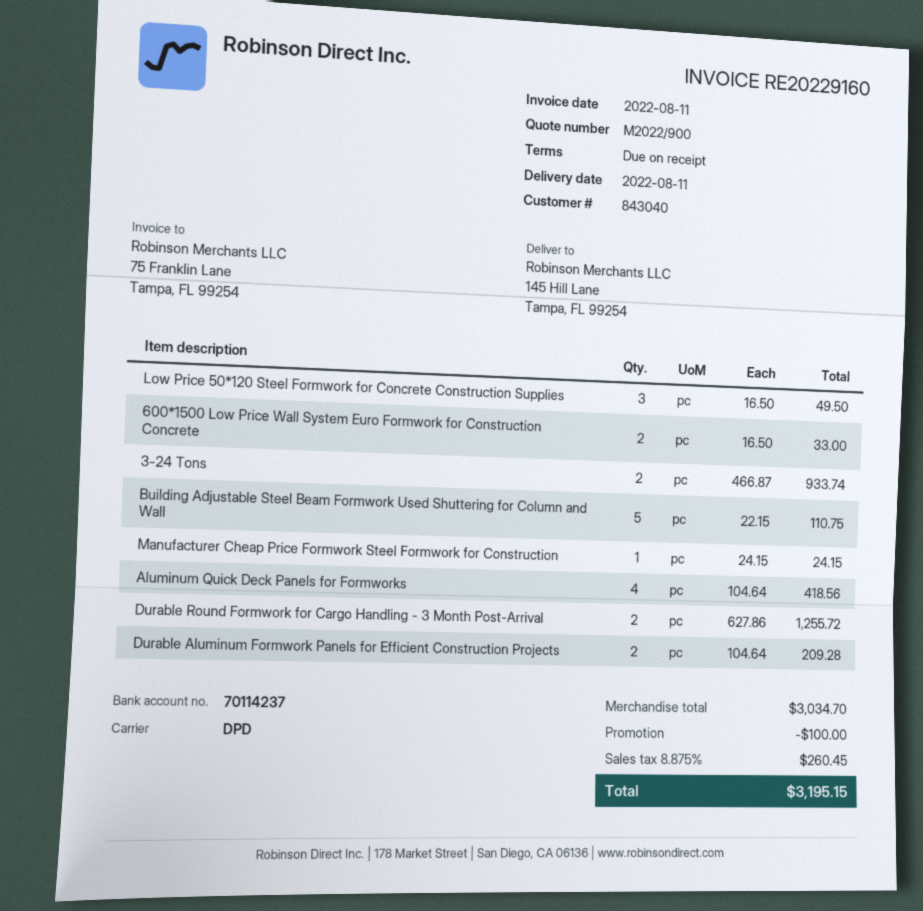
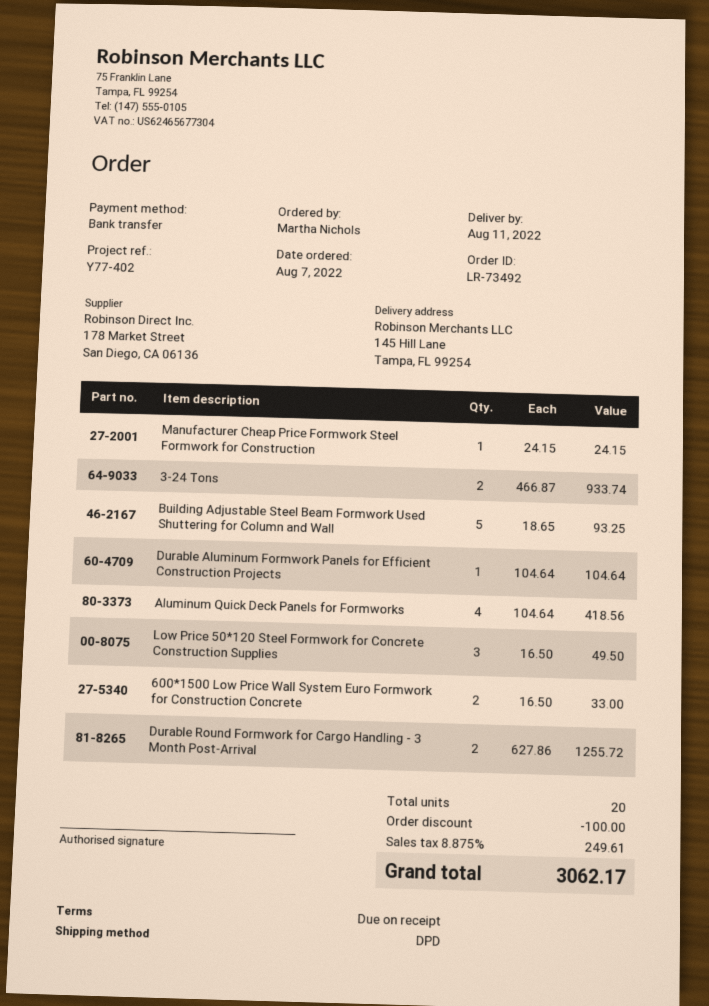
Building Adjustable Steel Beam Formwork Used Shuttering for Column and Wall: 5 x 22.15 = 110.75 -> 5 x 18.65 = 93.25
Durable Aluminum Formwork Panels for Efficient Construction Projects: 2 x 104.64 = 209.28 -> 1 x 104.64 = 104.64
tax: 8.875% = 260.45 -> 8.875% = 249.61
total: 3195.15 -> 3062.17

